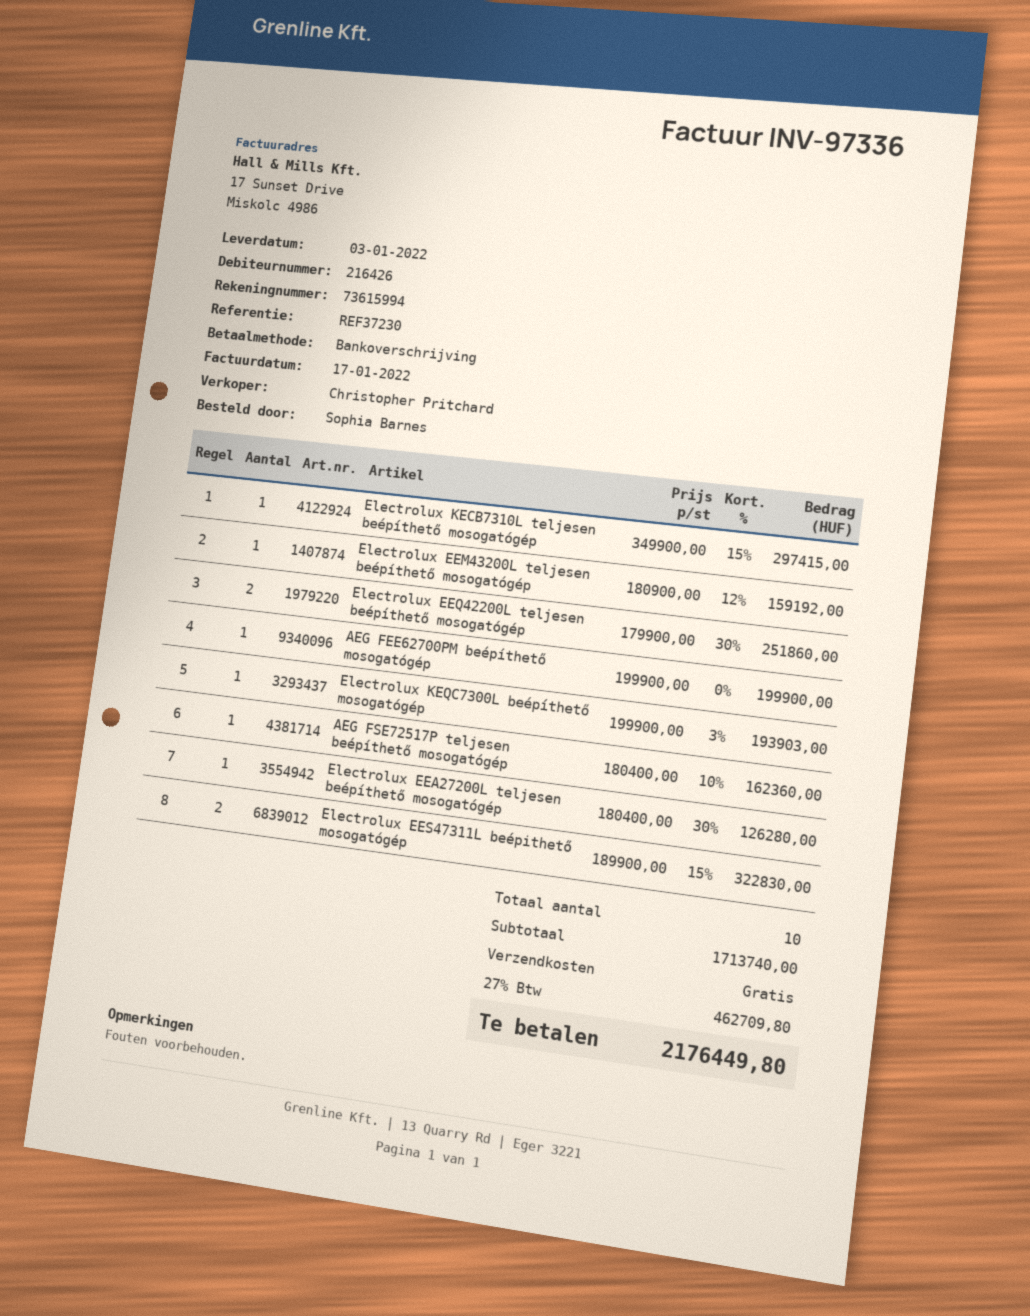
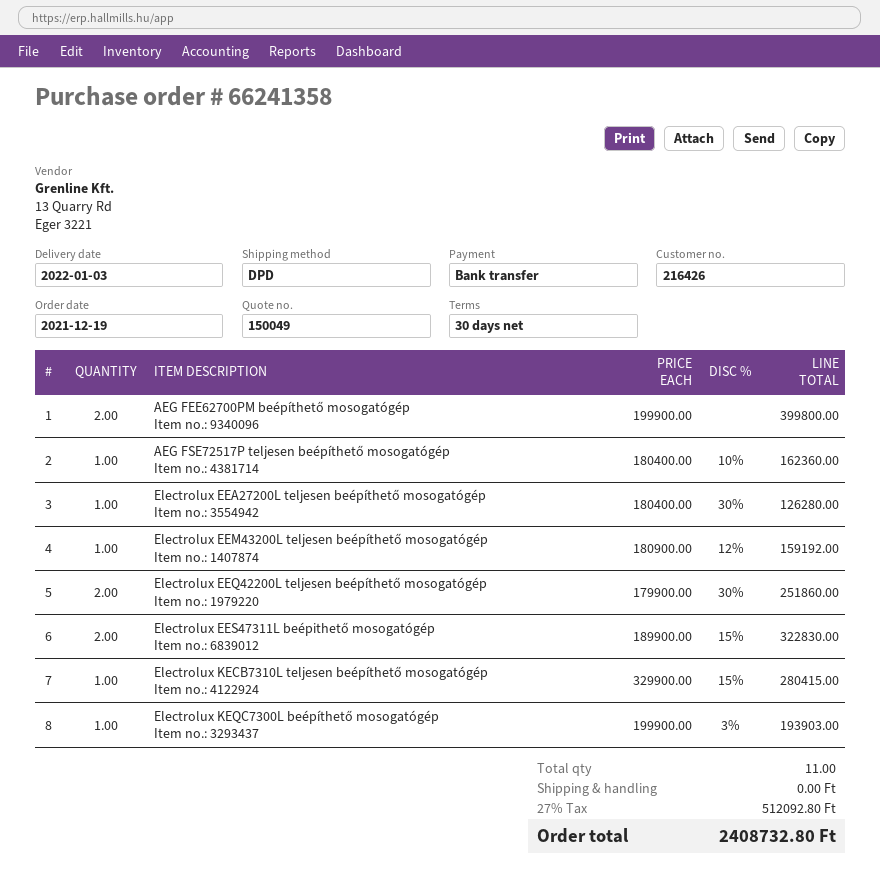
Electrolux KECB7310L teljesen beépíthető mosogatógép: 1 x 349900.00 - 15% = 297415.00 -> 1 x 329900.00 - 15% = 280415.00
AEG FEE62700PM beépíthető mosogatógép: 1 x 199900.00 = 199900.00 -> 2 x 199900.00 = 399800.00
total quantity: 10 -> 11
tax: 27% = 462709.80 -> 27% = 512092.80
total: 2176449.80 -> 2408732.80

